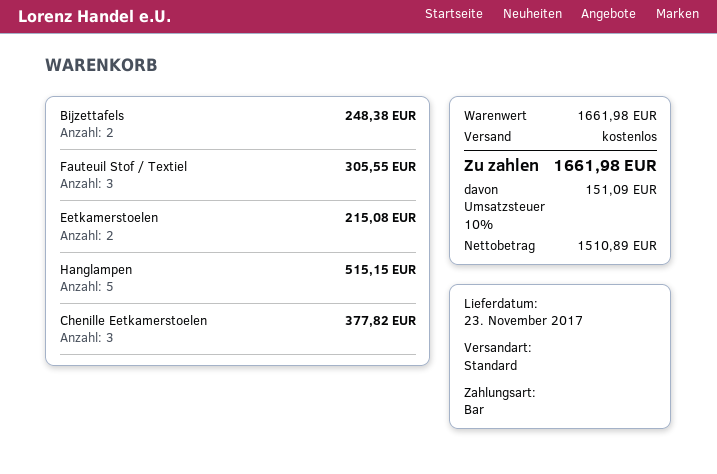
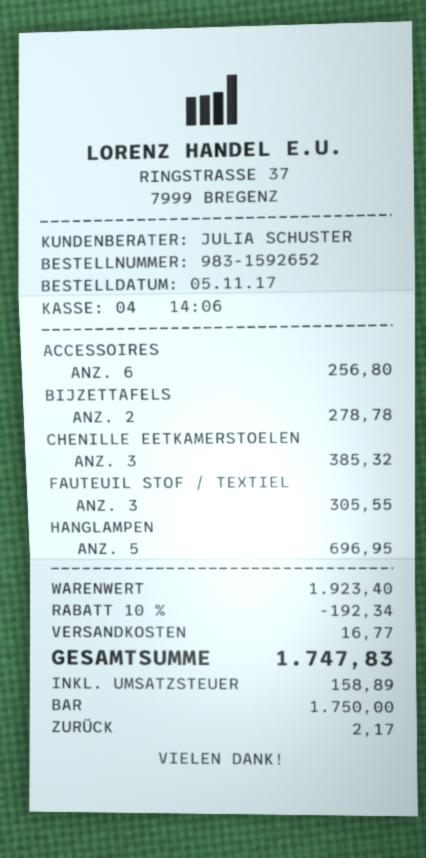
Bijzettafels: 2 for 248.38 -> 2 for 278.78
Eetkamerstoelen: 2 for 215.08 -> none
Hanglampen: 5 for 515.15 -> 5 for 696.95
Chenille Eetkamerstoelen: 3 for 377.82 -> 3 for 385.32
ACCESSOIRES: none -> 6 for 256.80
subtotal: 1661.98 -> 1923.40
discount: none -> 10% = 192.34
shipping: 0.00 -> 16.77
tax: 151.09 -> 158.89
total: 1661.98 -> 1747.83

